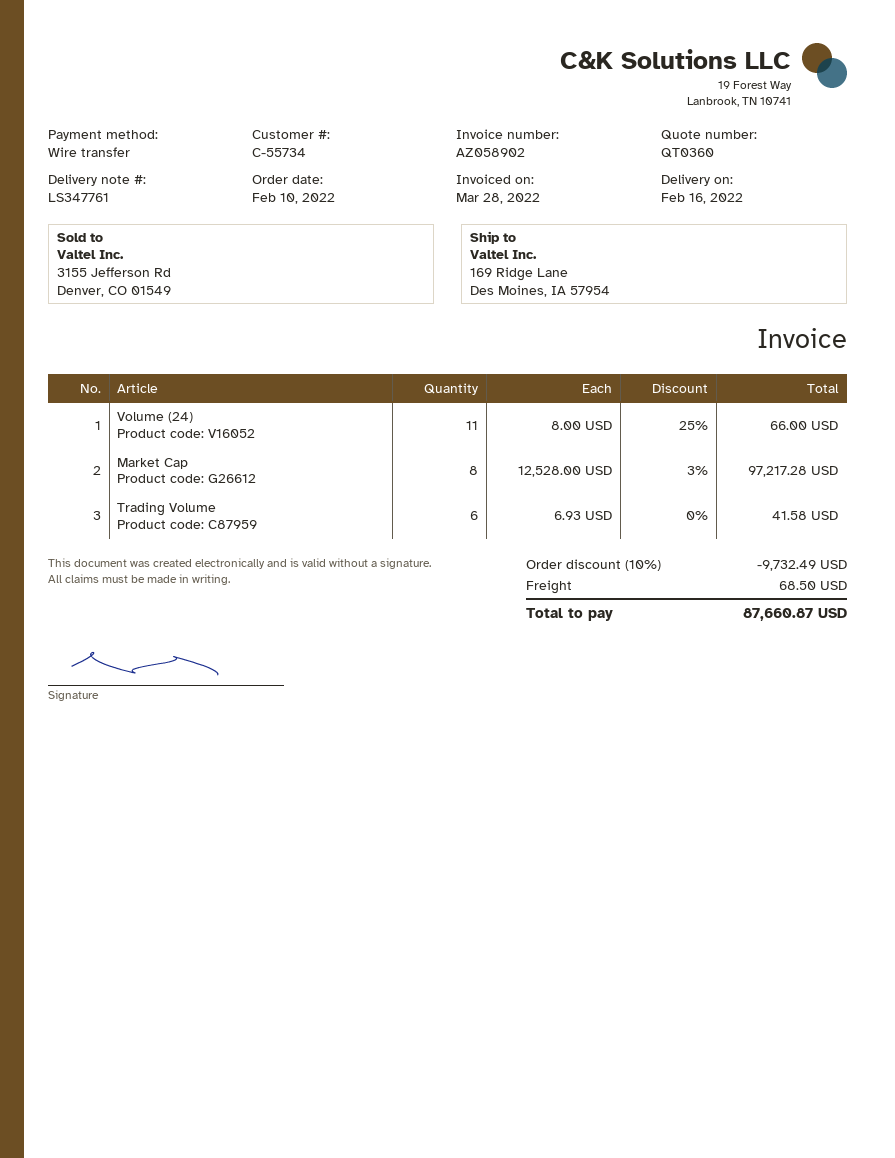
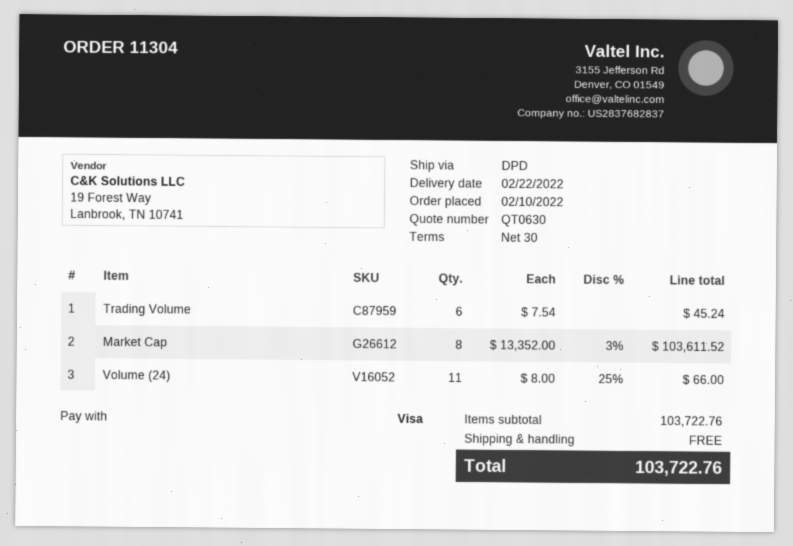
quote number: QT0360 -> QT0630
delivery date: 2022-02-16 -> 2022-02-22
payment method: bank transfer -> Visa
Market Cap: 8 x 12528.00 - 3% = 97217.28 -> 8 x 13352.00 - 3% = 103611.52
Trading Volume: 6 x 6.93 = 41.58 -> 6 x 7.54 = 45.24
discount: 10% = 9732.49 -> none
shipping: 68.50 -> 0.00
total: 87660.87 -> 103722.76

